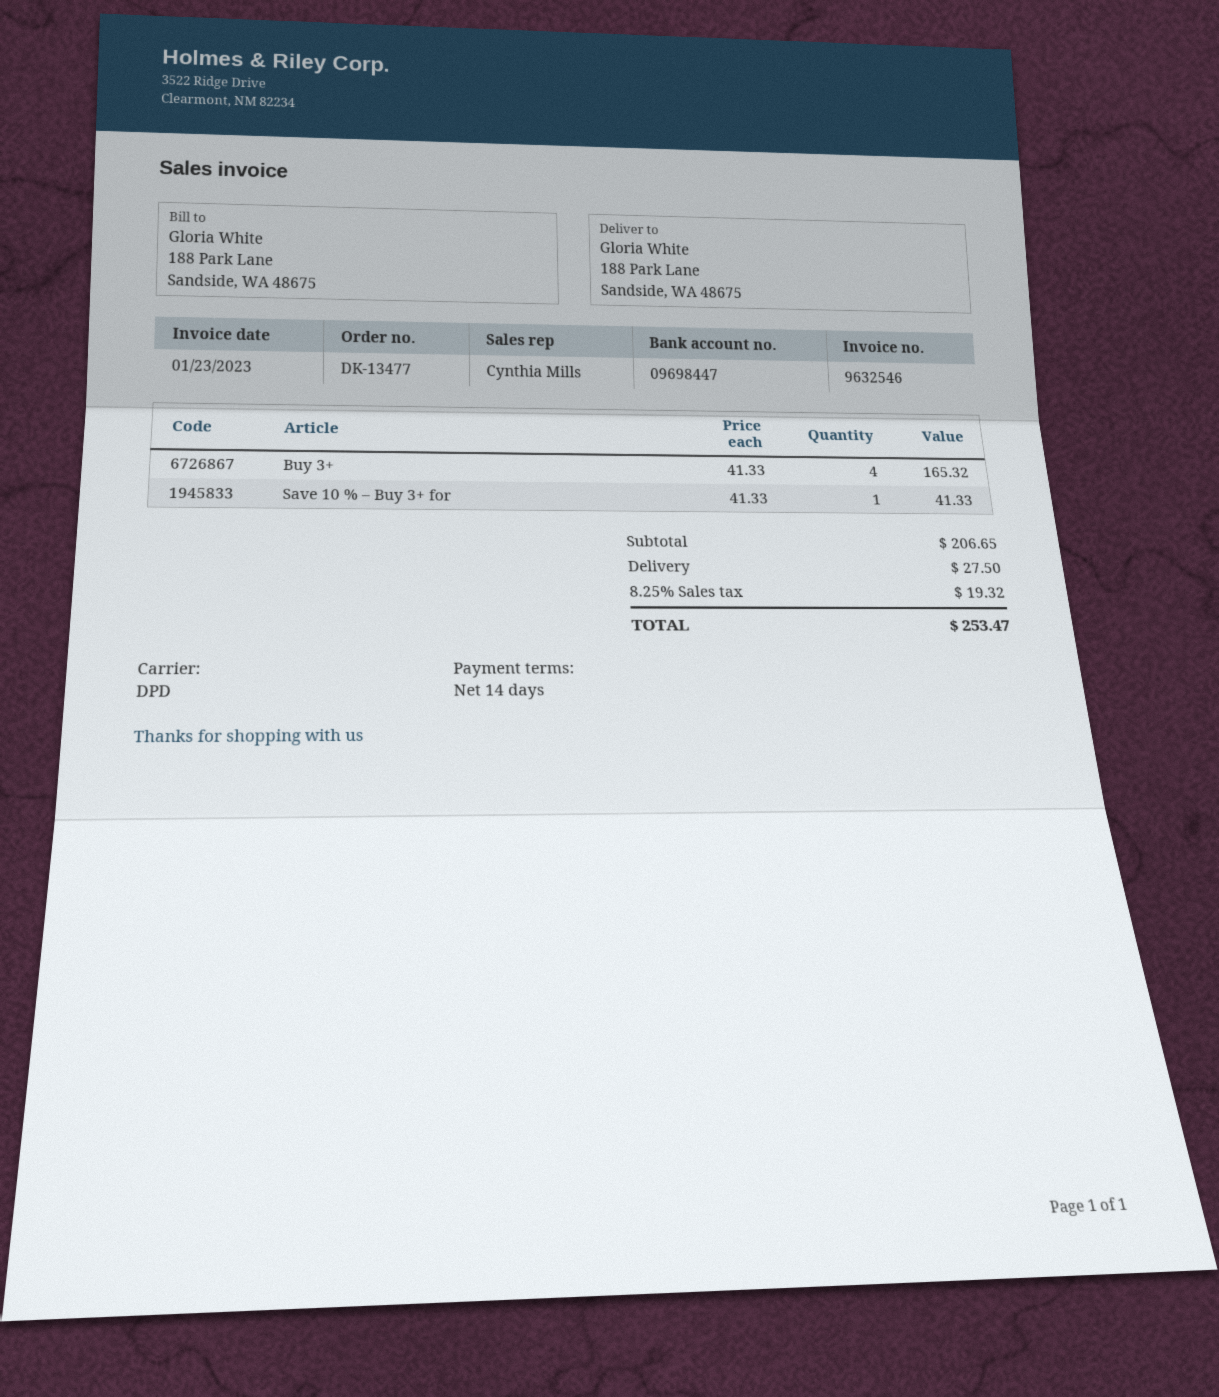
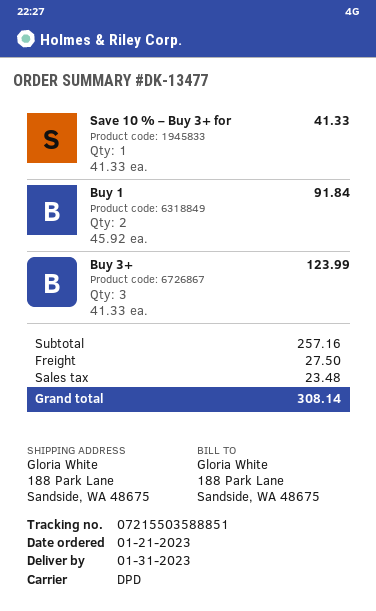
Buy 3+: 4 x 41.33 = 165.32 -> 3 x 41.33 = 123.99
Buy 1: none -> 2 x 45.92 = 91.84
subtotal: 206.65 -> 257.16
tax: 19.32 -> 23.48
total: 253.47 -> 308.14

